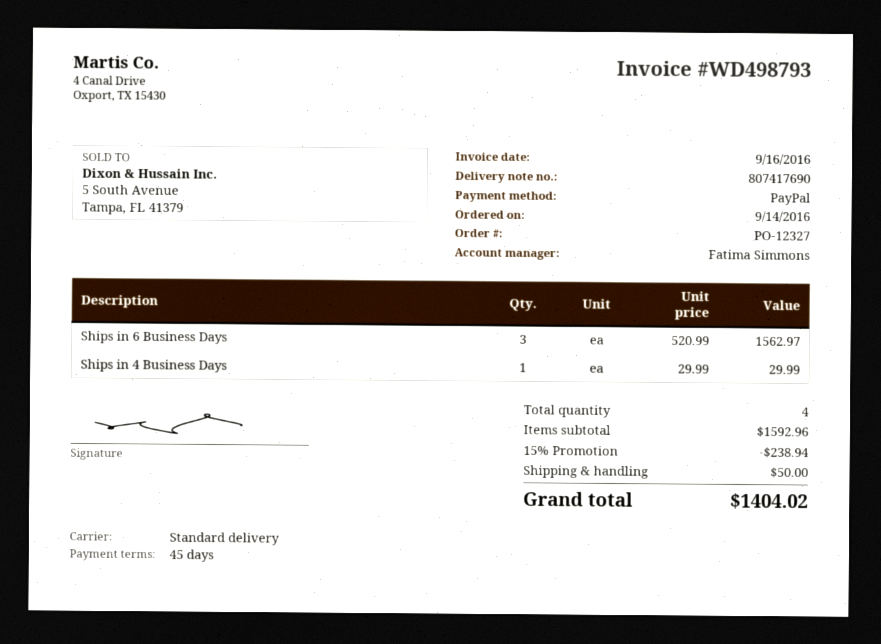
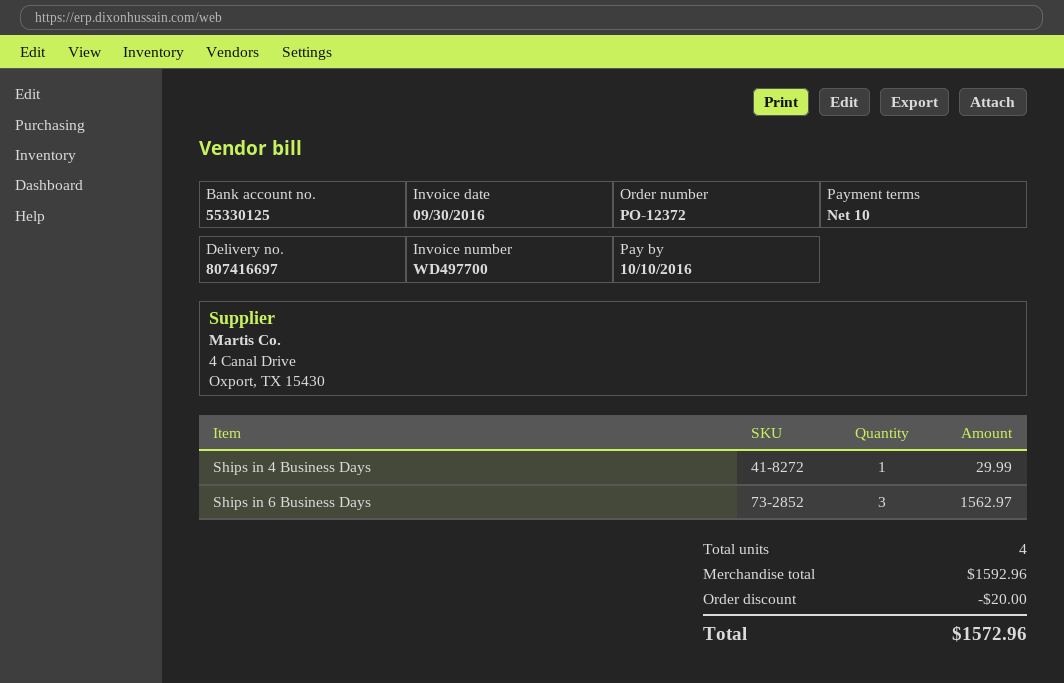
order number: PO-12327 -> PO-12372
delivery note number: 807417690 -> 807416697
invoice number: WD498793 -> WD497700
invoice date: 2016-09-16 -> 2016-09-30
payment terms: 45 days -> 10 days
discount: 238.94 -> 20.00
shipping: 50.00 -> none
total: 1404.02 -> 1572.96

